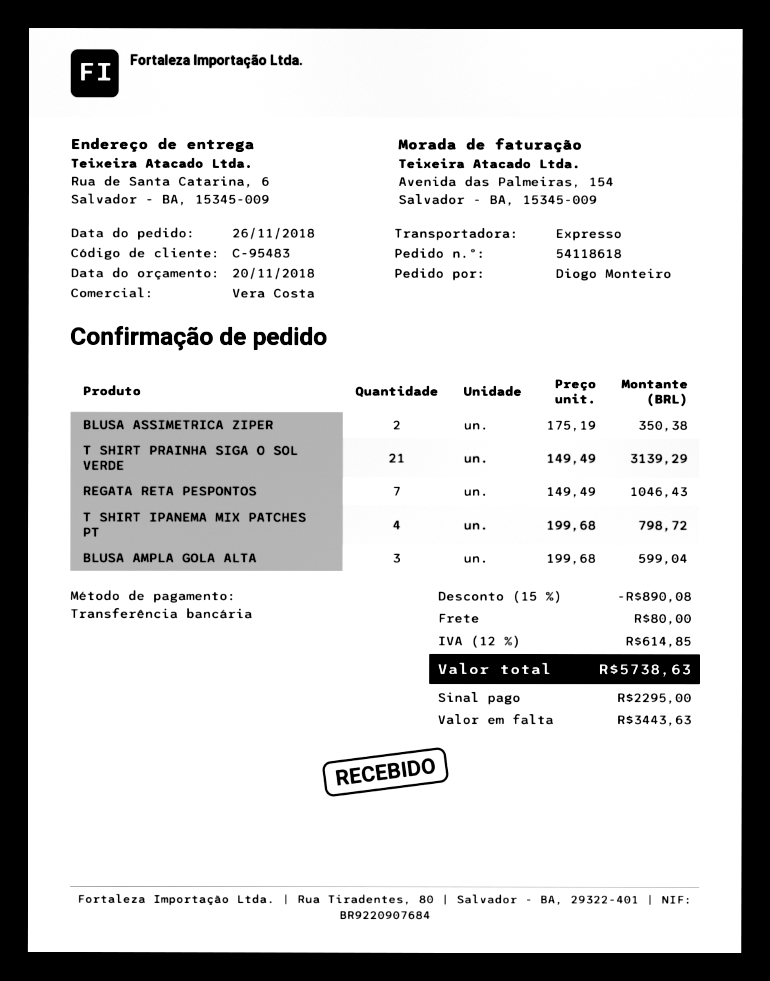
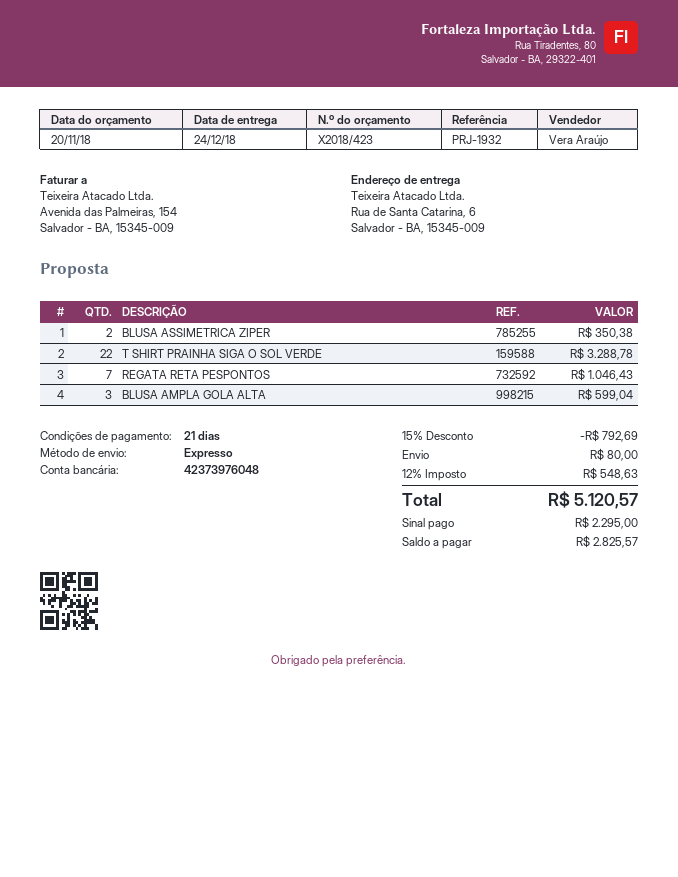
sales rep: Vera Costa -> Vera Araújo
T SHIRT PRAINHA SIGA O SOL VERDE: 21 for 3139.29 -> 22 for 3288.78
T SHIRT IPANEMA MIX PATCHES PT: 4 for 798.72 -> none
discount: 15% = 890.08 -> 15% = 792.69
tax: 12% = 614.85 -> 12% = 548.63
total: 5738.63 -> 5120.57
balance: 3443.63 -> 2825.57

